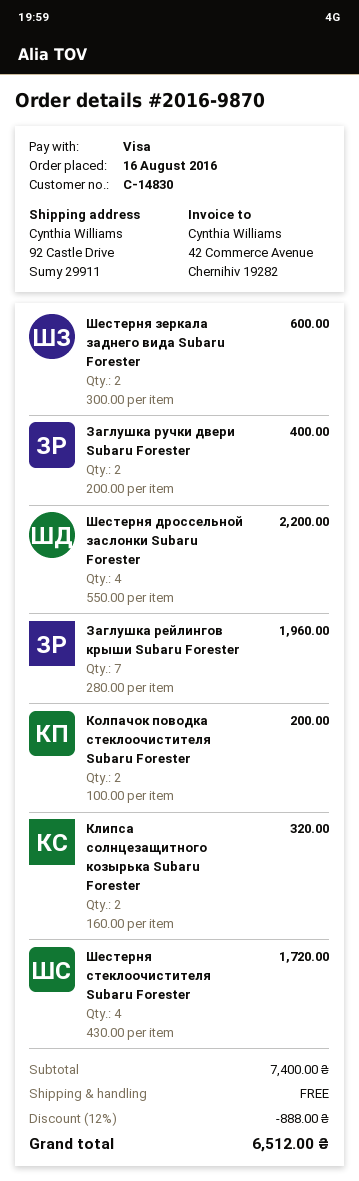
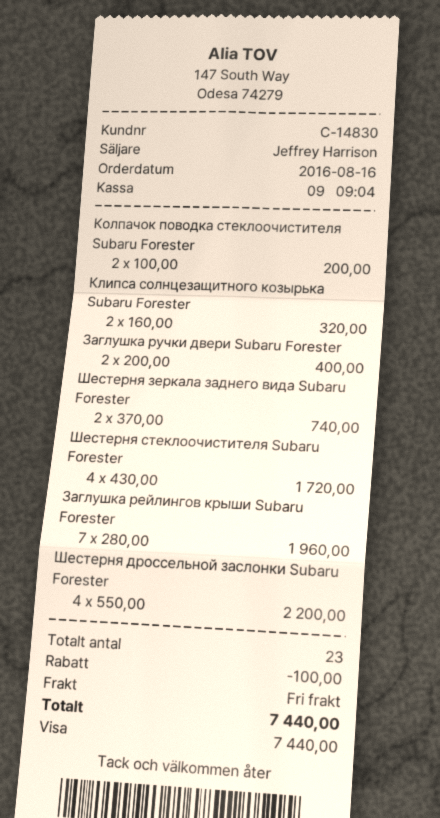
Шестерня зеркала заднего вида Subaru Forester: 2 x 300.00 = 600.00 -> 2 x 370.00 = 740.00
discount: 888.00 -> 100.00
total: 6512.00 -> 7440.00

